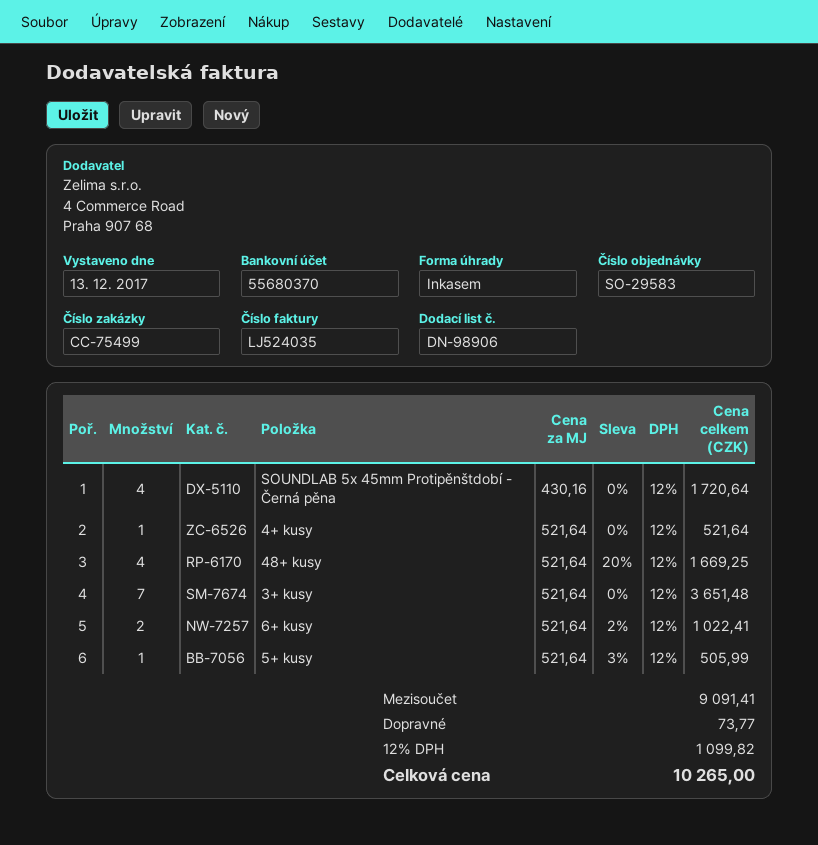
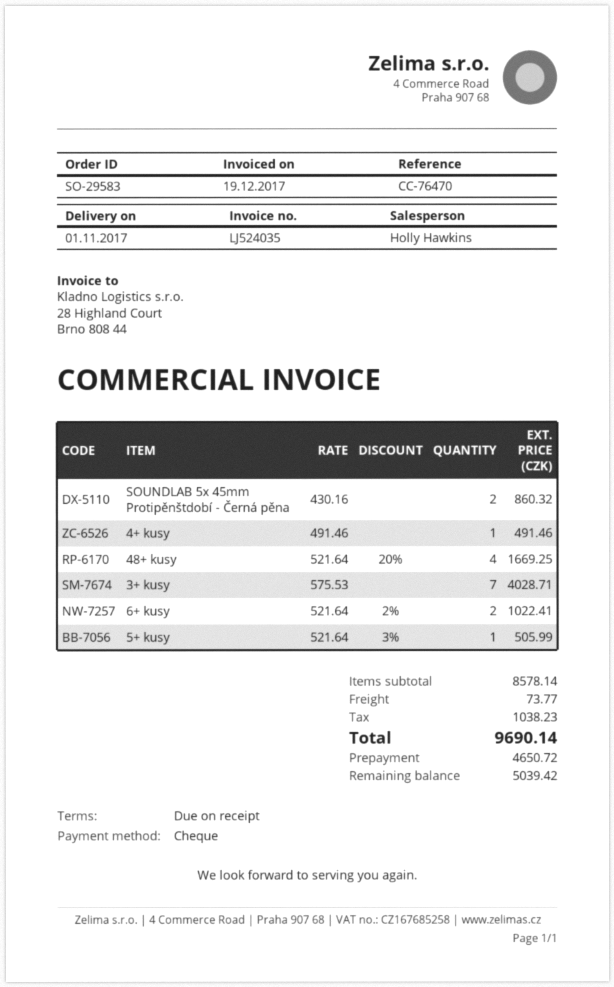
invoice date: 2017-12-13 -> 2017-12-19
reference: CC-75499 -> CC-76470
payment method: direct debit -> cheque
SOUNDLAB 5x 45mm Protipěnštdobí - Černá pěna: 4 x 430.16 = 1720.64 -> 2 x 430.16 = 860.32
4+ kusy: 1 x 521.64 = 521.64 -> 1 x 491.46 = 491.46
3+ kusy: 7 x 521.64 = 3651.48 -> 7 x 575.53 = 4028.71
subtotal: 9091.41 -> 8578.14
tax: 1099.82 -> 1038.23
total: 10265.00 -> 9690.14

